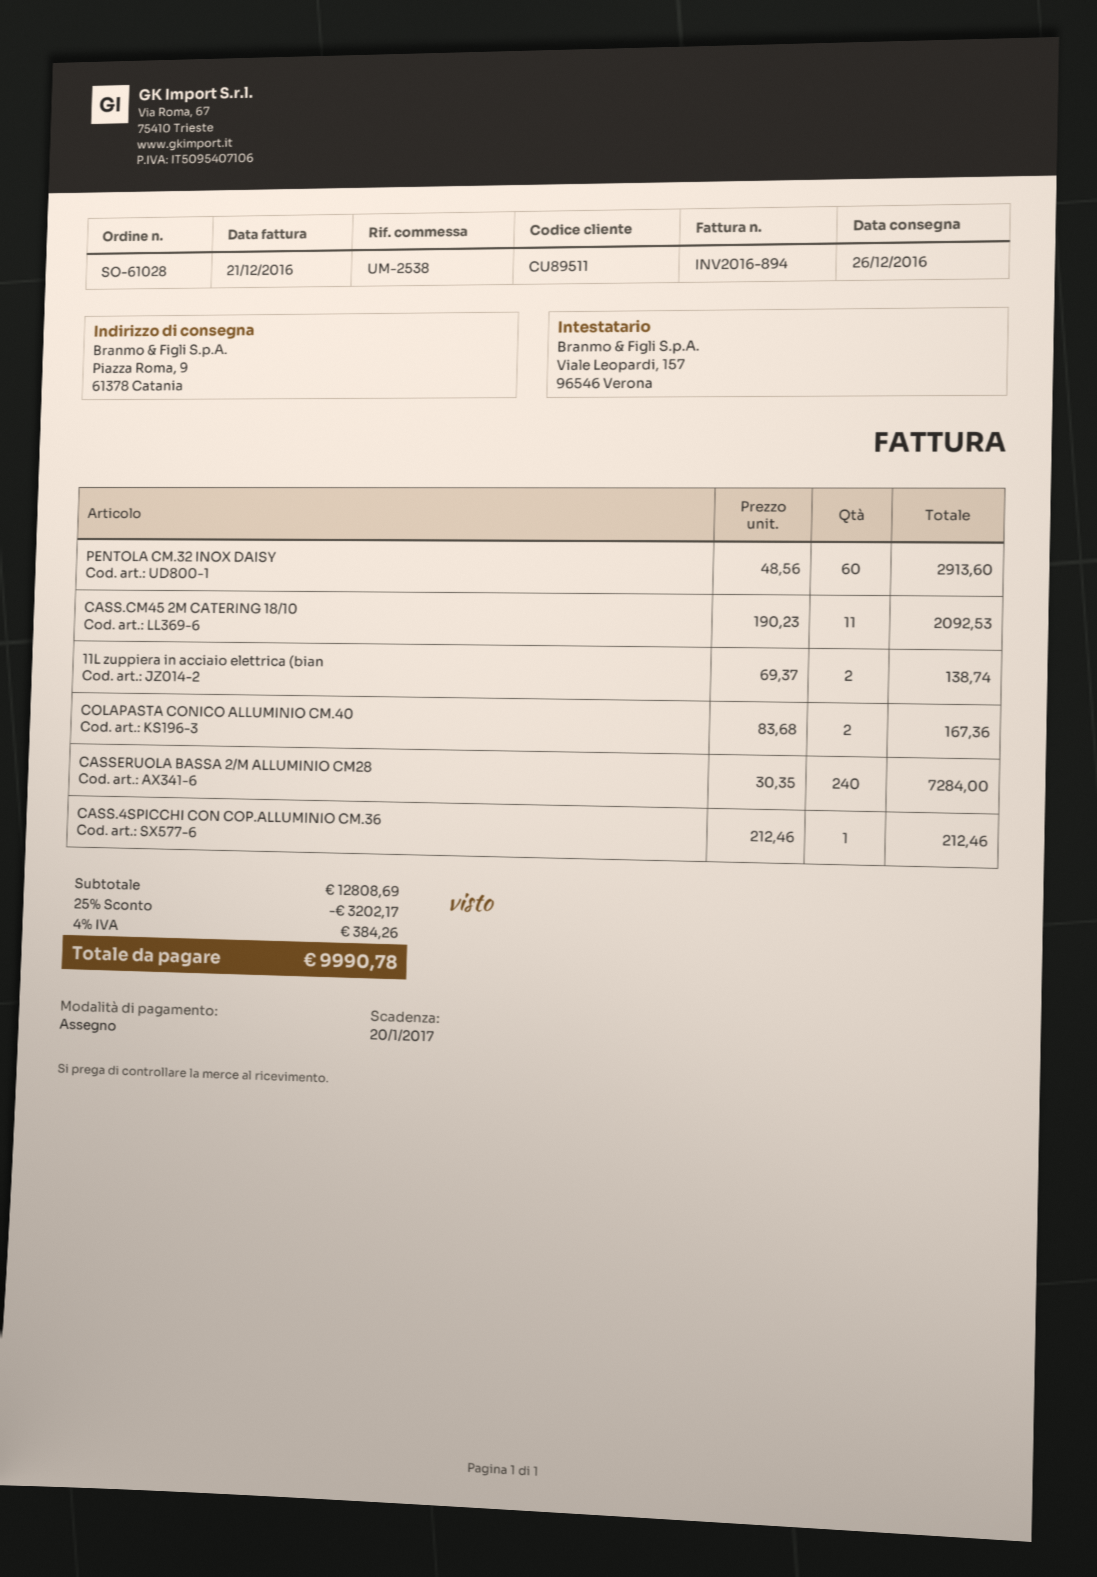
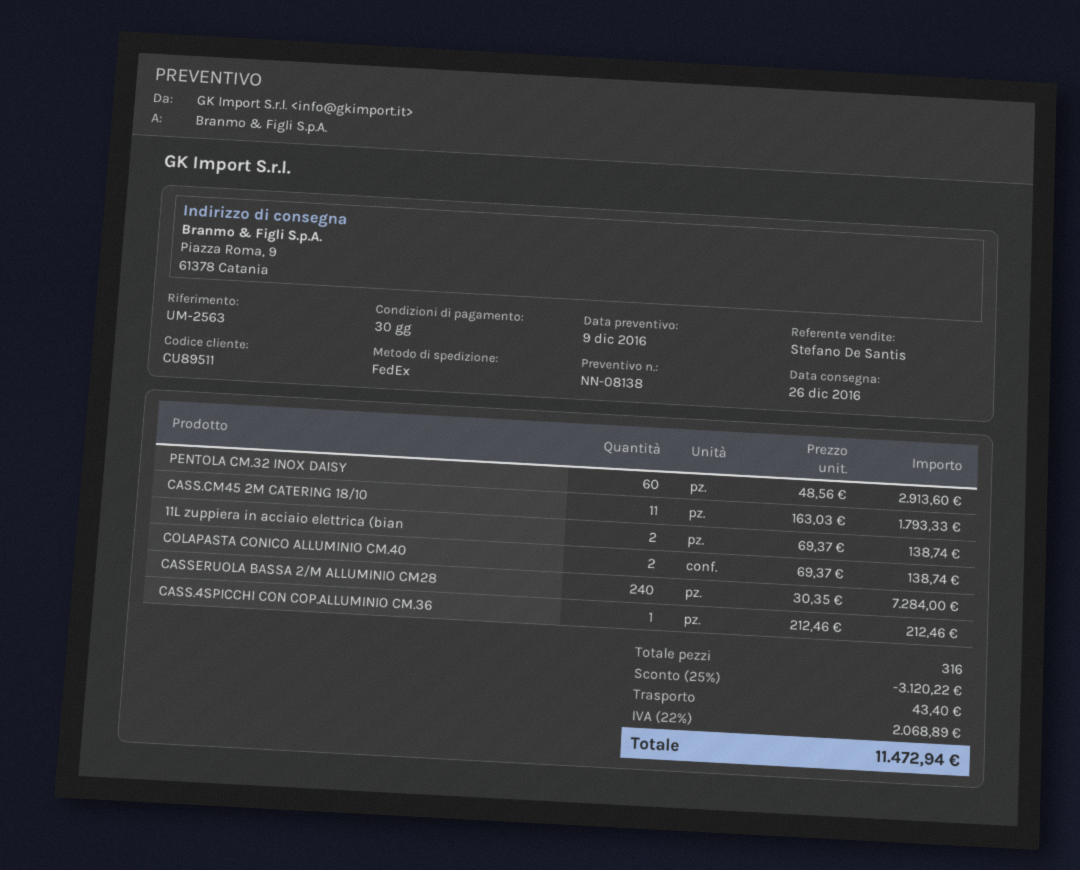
reference: UM-2538 -> UM-2563
CASS.CM45 2M CATERING 18/10: 11 x 190.23 = 2092.53 -> 11 x 163.03 = 1793.33
COLAPASTA CONICO ALLUMINIO CM.40: 2 x 83.68 = 167.36 -> 2 x 69.37 = 138.74
discount: 25% = 3202.17 -> 25% = 3120.22
shipping: none -> 43.40
tax: 4% = 384.26 -> 22% = 2068.89
total: 9990.78 -> 11472.94

